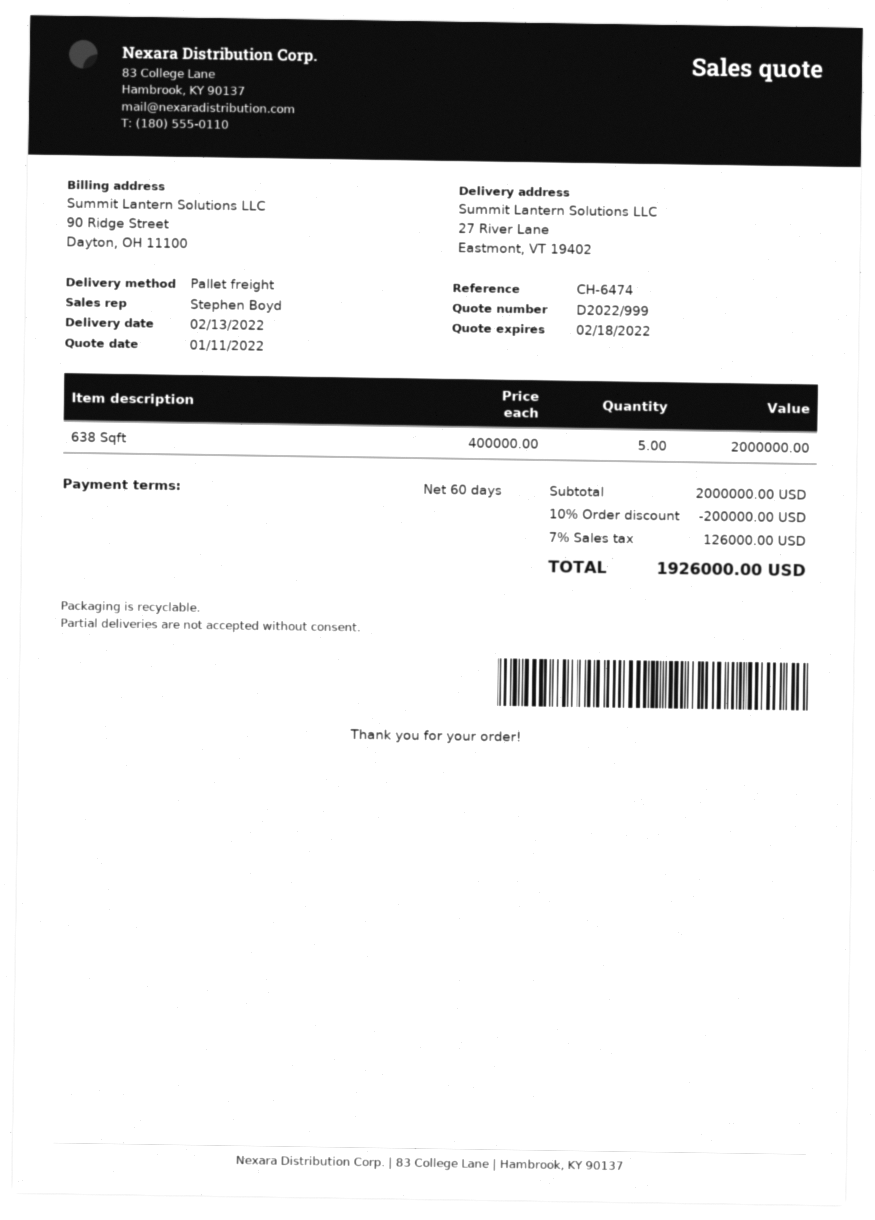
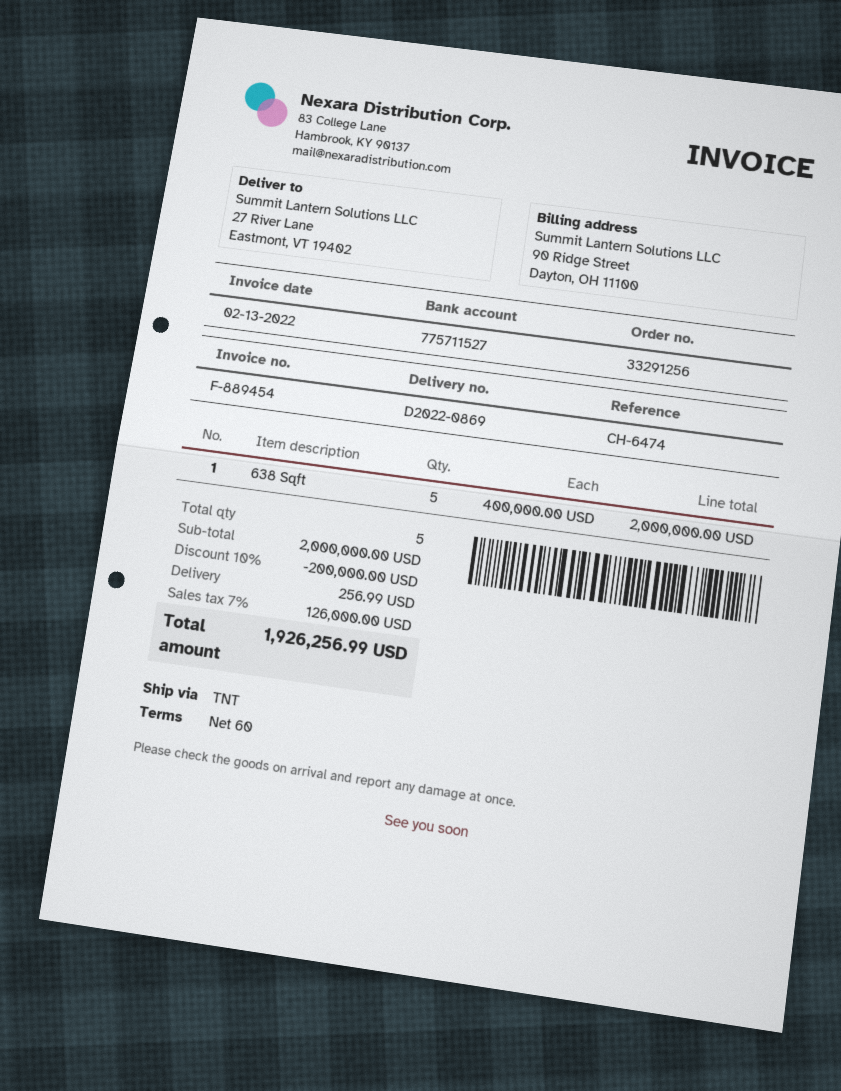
shipping method: pallet freight -> TNT
shipping: none -> 256.99
total: 1926000.00 -> 1926256.99

